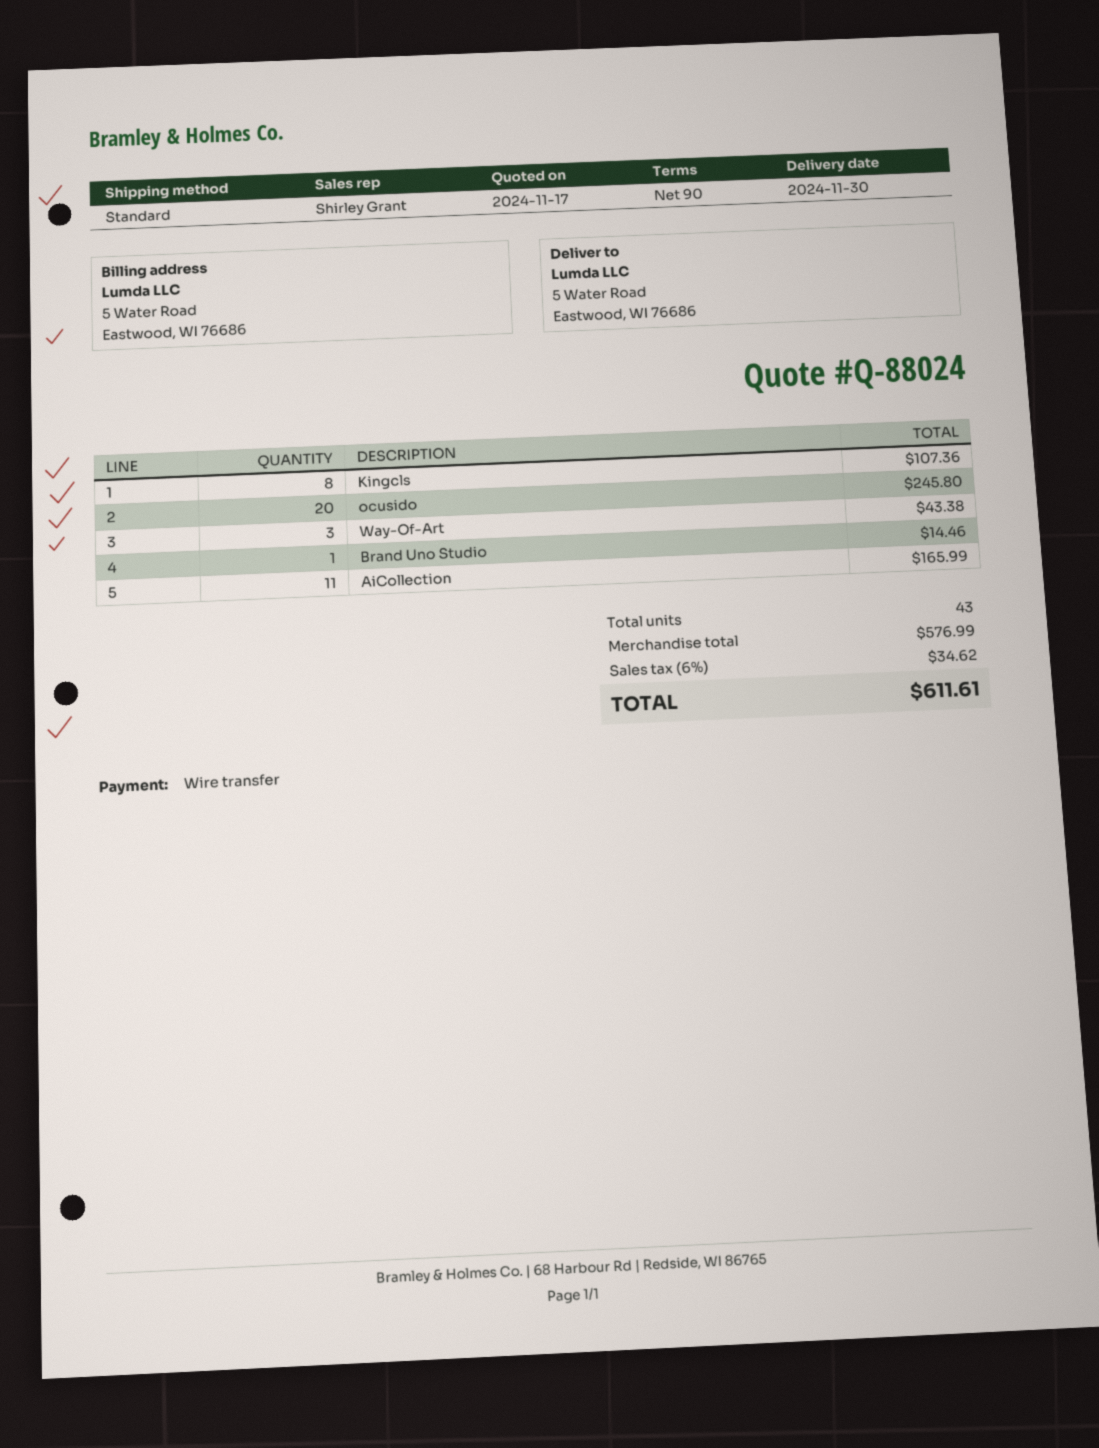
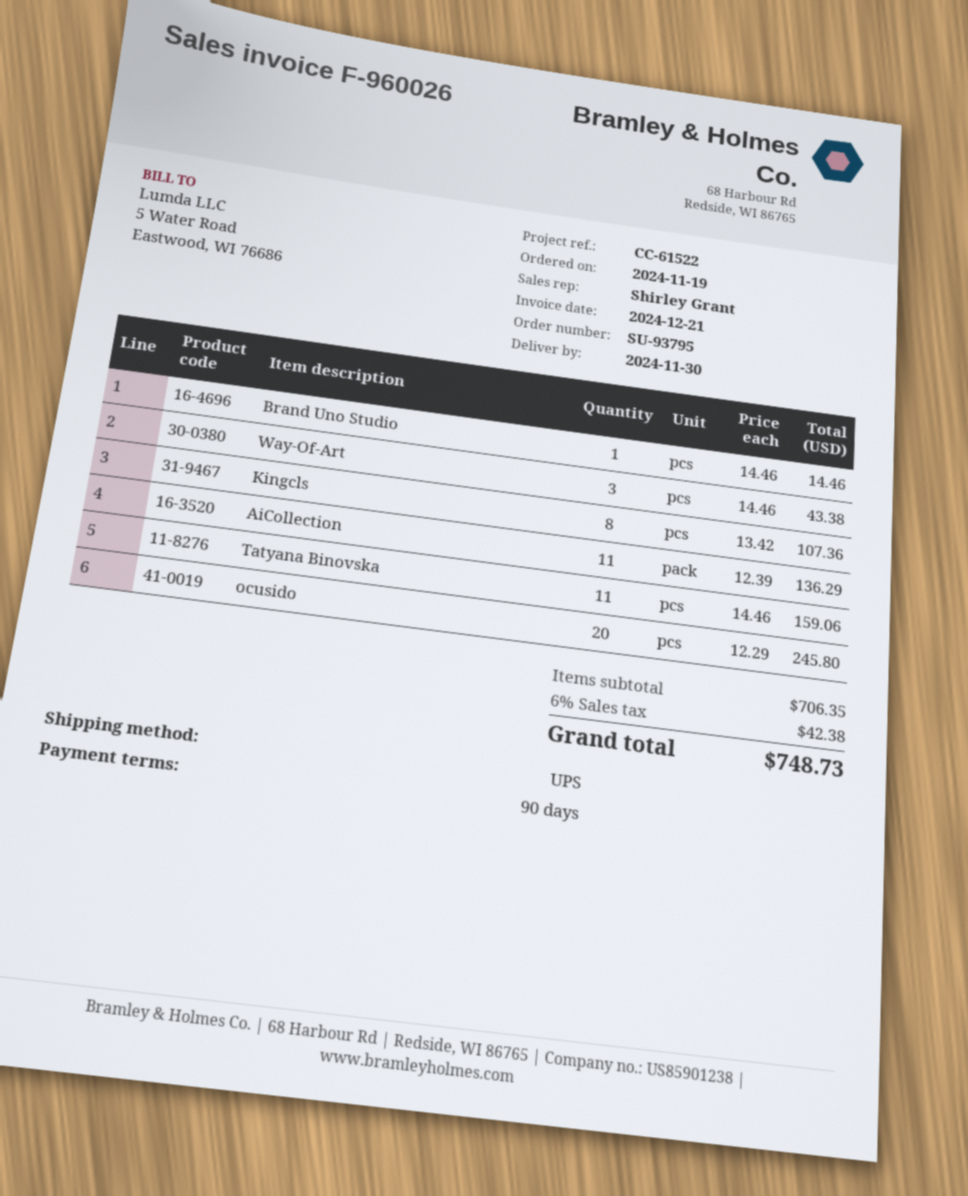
shipping method: standard -> UPS
AiCollection: 11 for 165.99 -> 11 for 136.29
Tatyana Binovska: none -> 11 for 159.06
subtotal: 576.99 -> 706.35
tax: 6% = 34.62 -> 6% = 42.38
total: 611.61 -> 748.73

